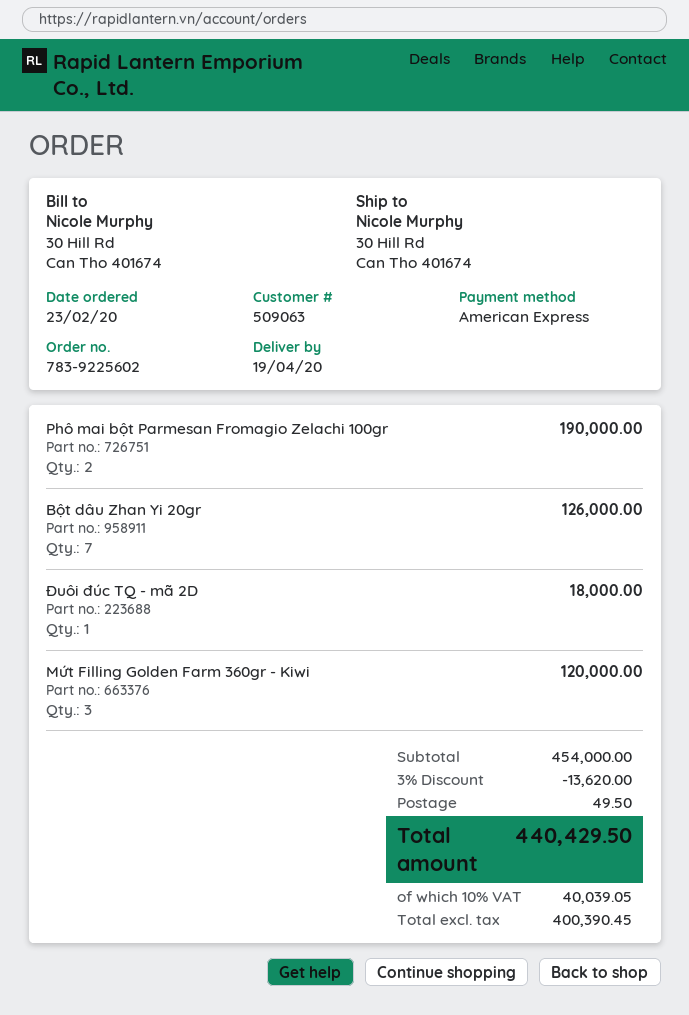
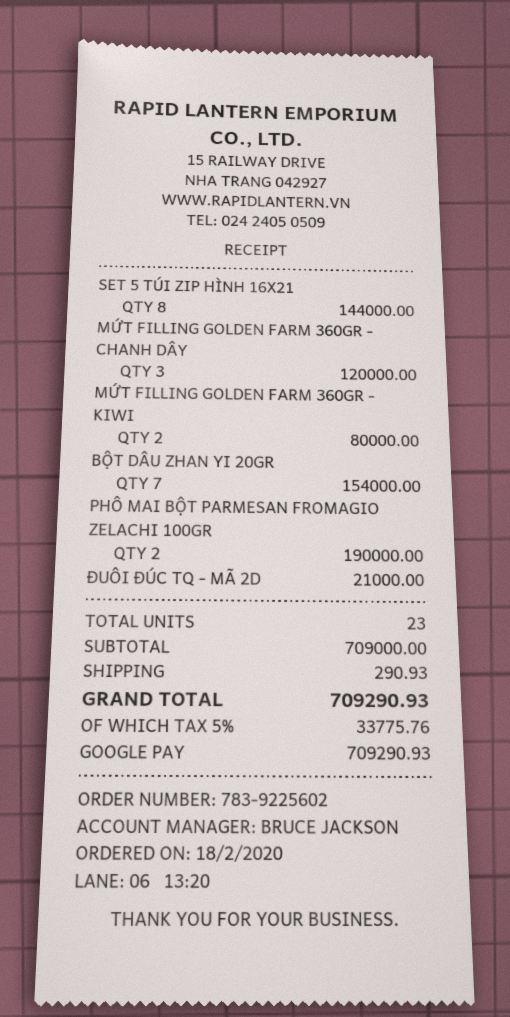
order date: 2020-02-23 -> 2020-02-18
payment method: American Express -> Google Pay
Bột dâu Zhan Yi 20gr: 7 for 126000.00 -> 7 for 154000.00
Đuôi đúc TQ - mã 2D: 1 for 18000.00 -> 1 for 21000.00
Mứt Filling Golden Farm 360gr - Kiwi: 3 for 120000.00 -> 2 for 80000.00
SET 5 TÚI ZIP HÌNH 16X21: none -> 8 for 144000.00
MỨT FILLING GOLDEN FARM 360GR - CHANH DÂY: none -> 3 for 120000.00
subtotal: 454000.00 -> 709000.00
discount: 3% = 13620.00 -> none
shipping: 49.50 -> 290.93
tax: 10% = 40039.05 -> 5% = 33775.76
total: 440429.50 -> 709290.93

